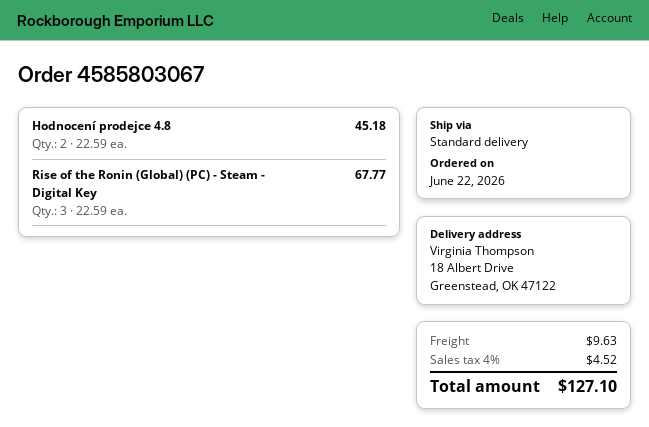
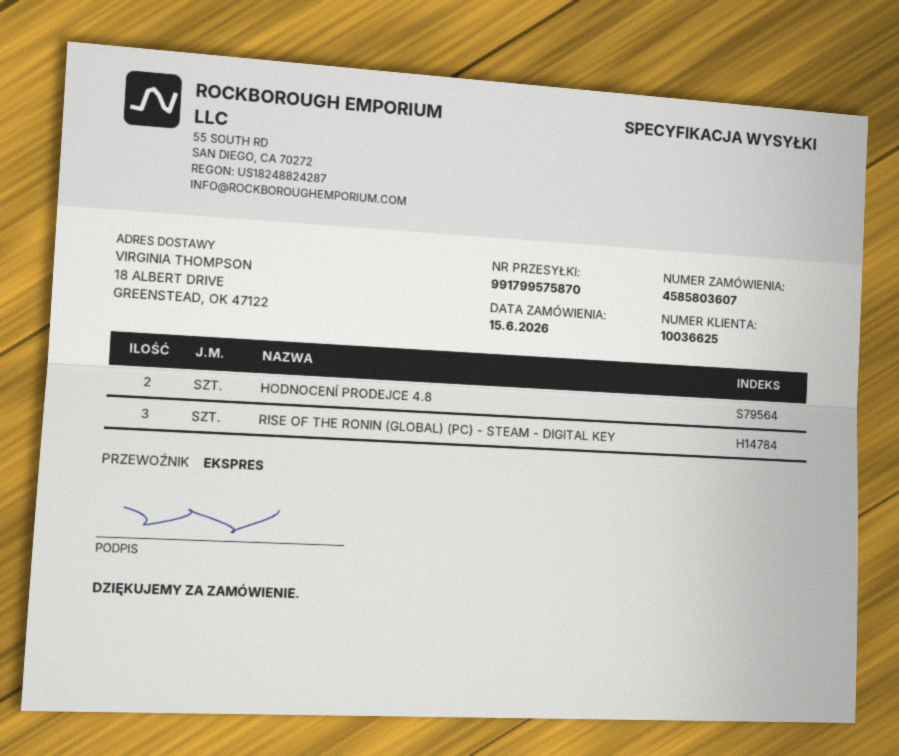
order number: 4585803067 -> 4585803607
order date: 2026-06-22 -> 2026-06-15
shipping method: standard -> express

